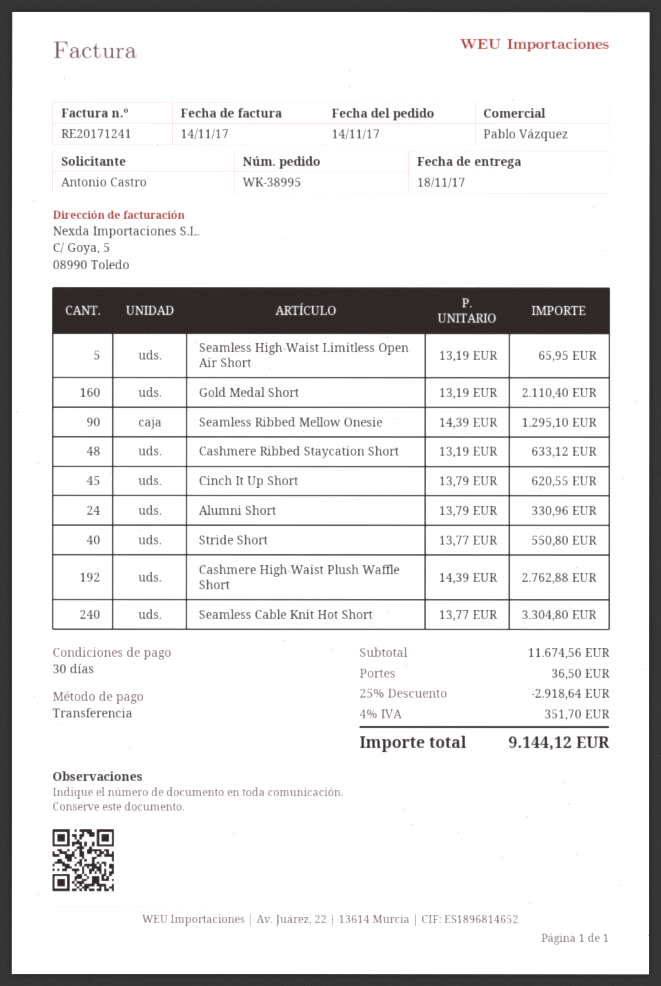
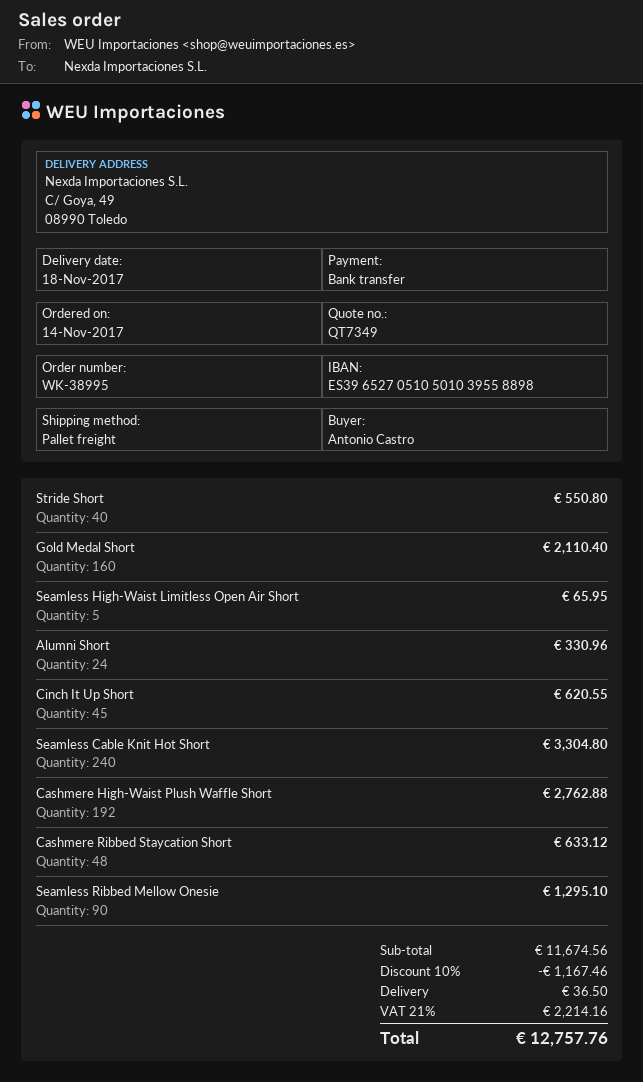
discount: 25% = 2918.64 -> 10% = 1167.46
tax: 4% = 351.70 -> 21% = 2214.16
total: 9144.12 -> 12757.76

